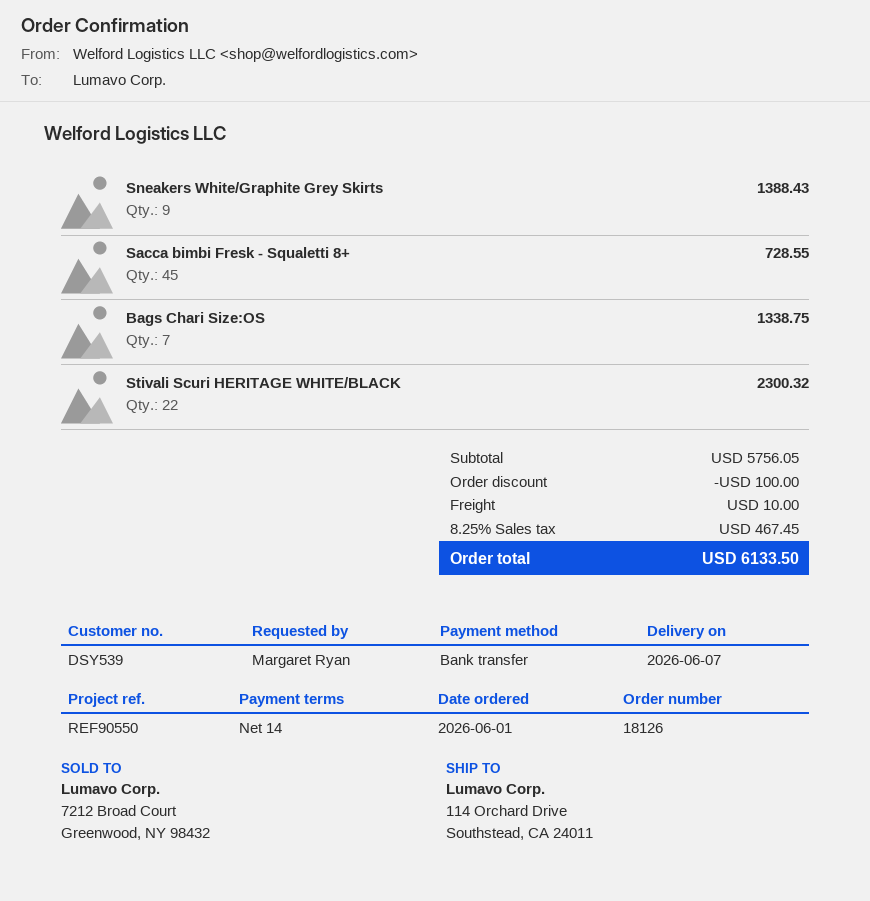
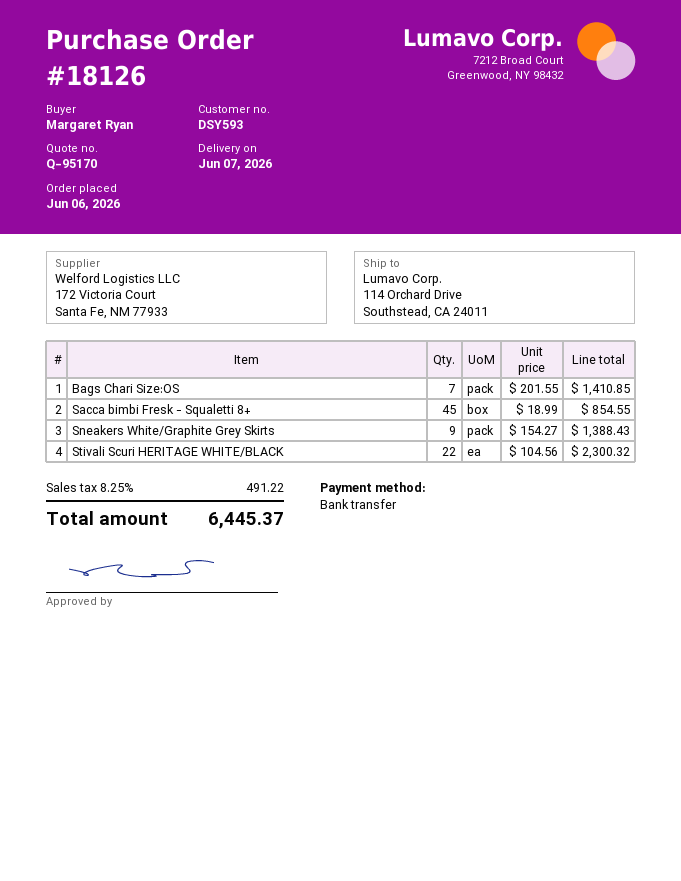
order date: 2026-06-01 -> 2026-06-06
customer number: DSY539 -> DSY593
Sacca bimbi Fresk - Squaletti 8+: 45 for 728.55 -> 45 for 854.55
Bags Chari Size:OS: 7 for 1338.75 -> 7 for 1410.85
discount: 100.00 -> none
shipping: 10.00 -> none
tax: 8.25% = 467.45 -> 8.25% = 491.22
total: 6133.50 -> 6445.37

